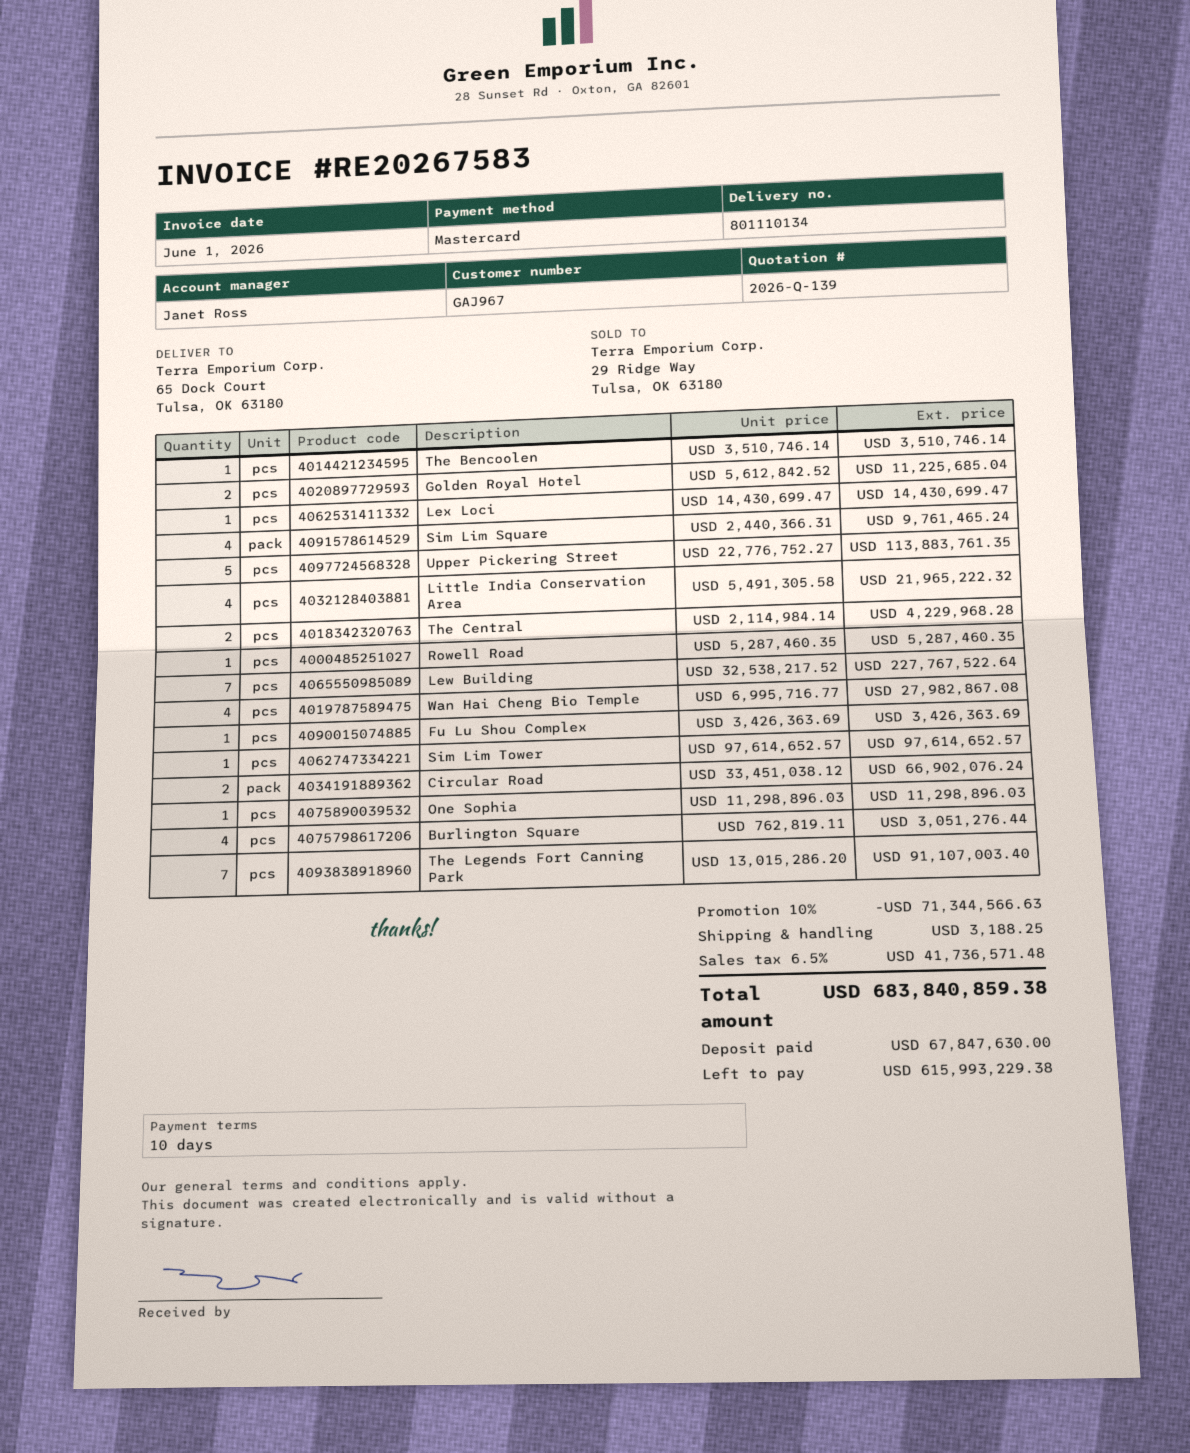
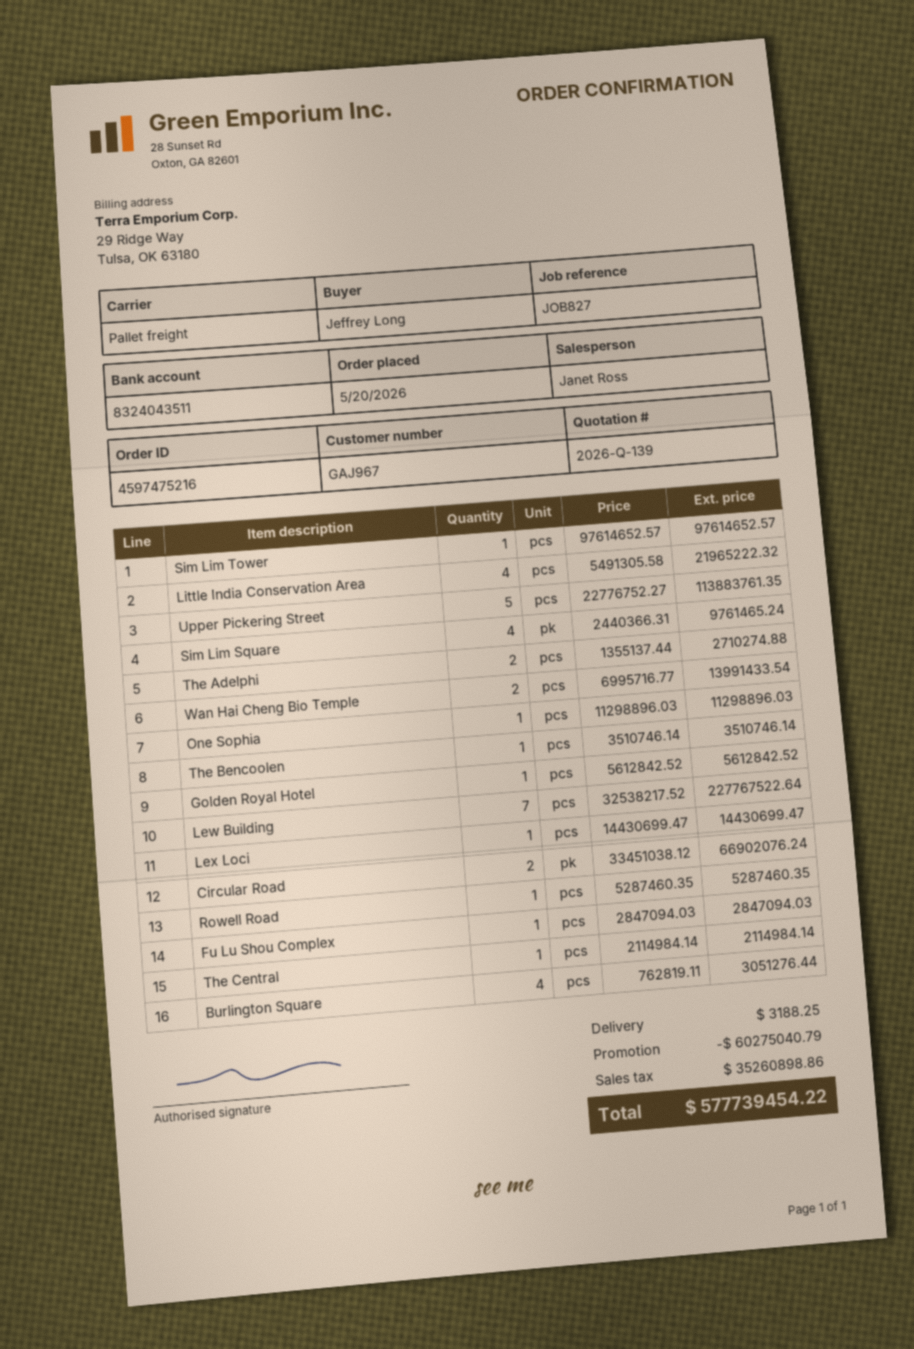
Golden Royal Hotel: 2 x 5612842.52 = 11225685.04 -> 1 x 5612842.52 = 5612842.52
The Central: 2 x 2114984.14 = 4229968.28 -> 1 x 2114984.14 = 2114984.14
Wan Hai Cheng Bio Temple: 4 x 6995716.77 = 27982867.08 -> 2 x 6995716.77 = 13991433.54
Fu Lu Shou Complex: 1 x 3426363.69 = 3426363.69 -> 1 x 2847094.03 = 2847094.03
The Legends Fort Canning Park: 7 x 13015286.20 = 91107003.40 -> none
The Adelphi: none -> 2 x 1355137.44 = 2710274.88
discount: 71344566.63 -> 60275040.79
tax: 41736571.48 -> 35260898.86
total: 683840859.38 -> 577739454.22

